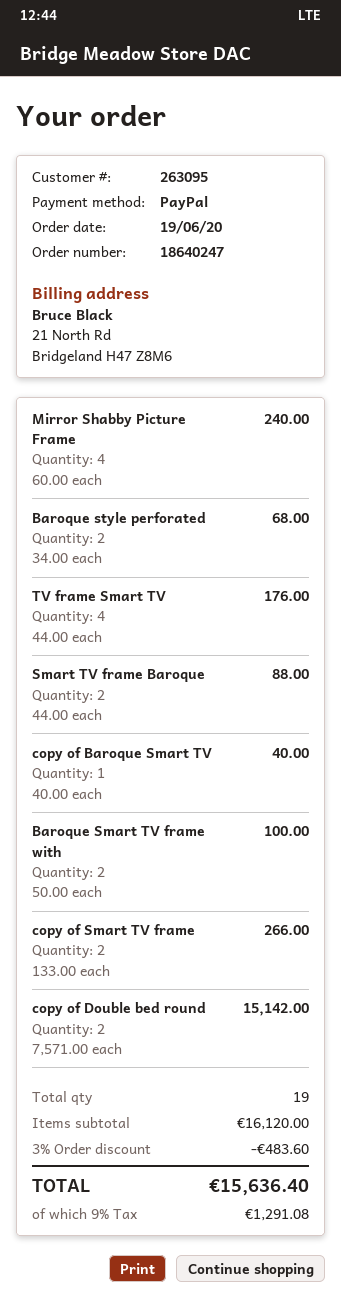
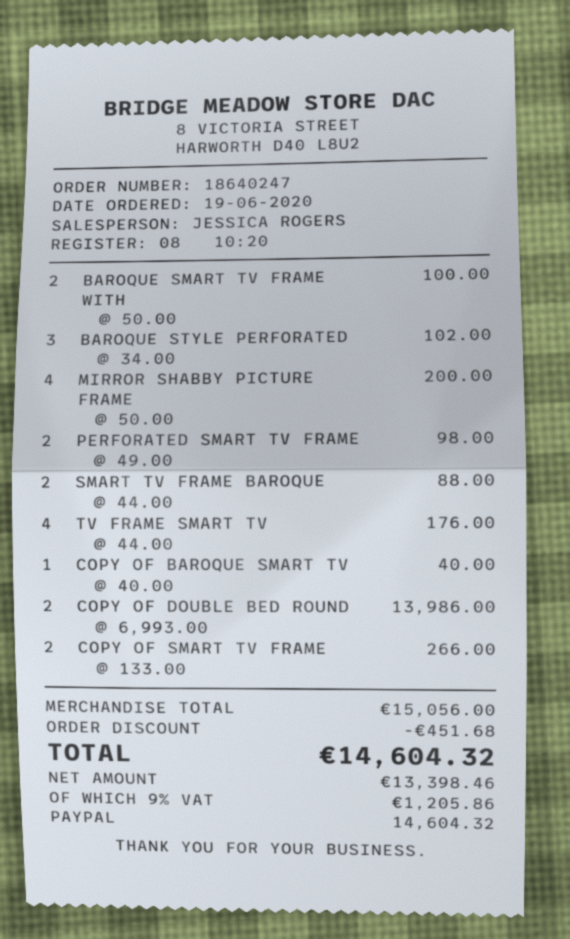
Mirror Shabby Picture Frame: 4 x 60.00 = 240.00 -> 4 x 50.00 = 200.00
Baroque style perforated: 2 x 34.00 = 68.00 -> 3 x 34.00 = 102.00
copy of Double bed round: 2 x 7571.00 = 15142.00 -> 2 x 6993.00 = 13986.00
PERFORATED SMART TV FRAME: none -> 2 x 49.00 = 98.00
subtotal: 16120.00 -> 15056.00
discount: 483.60 -> 451.68
tax: 9% = 1291.08 -> 9% = 1205.86
total: 15636.40 -> 14604.32

